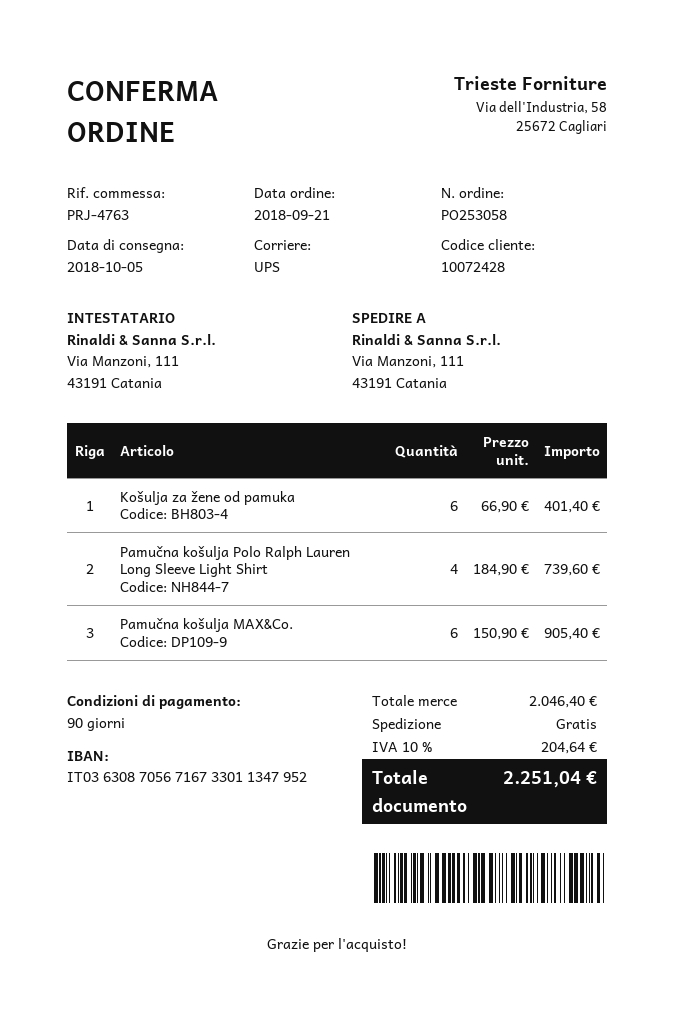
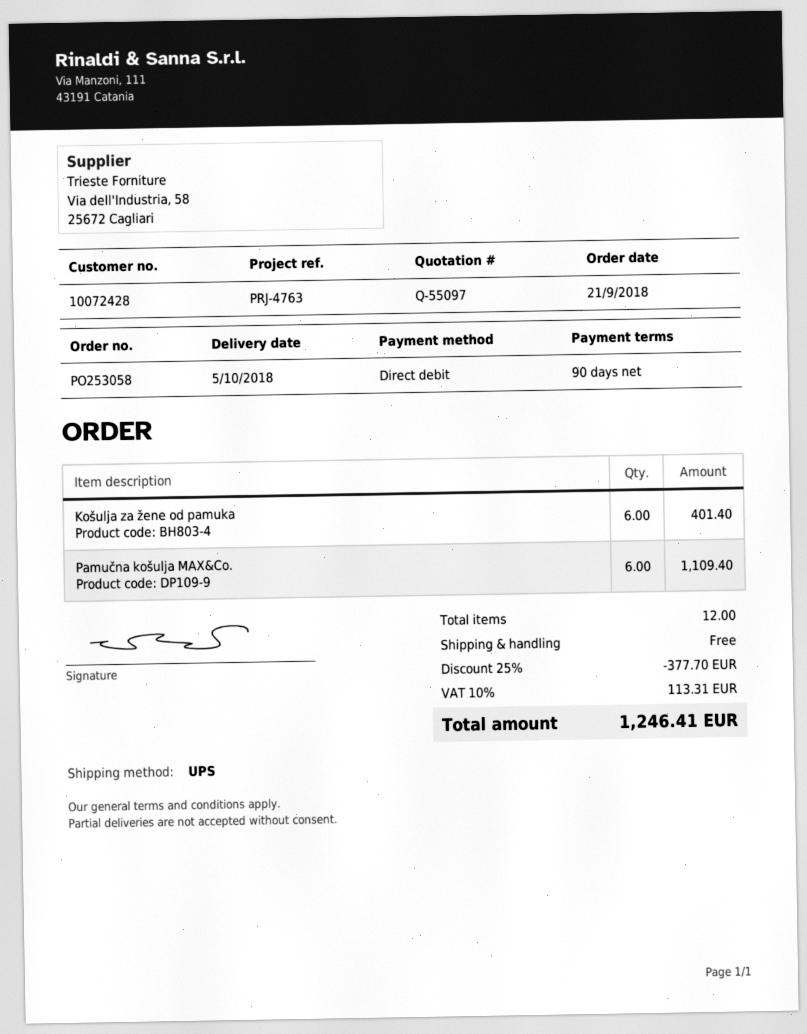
Pamučna košulja Polo Ralph Lauren Long Sleeve Light Shirt: 4 for 739.60 -> none
Pamučna košulja MAX&Co.: 6 for 905.40 -> 6 for 1109.40
discount: none -> 25% = 377.70
tax: 10% = 204.64 -> 10% = 113.31
total: 2251.04 -> 1246.41

